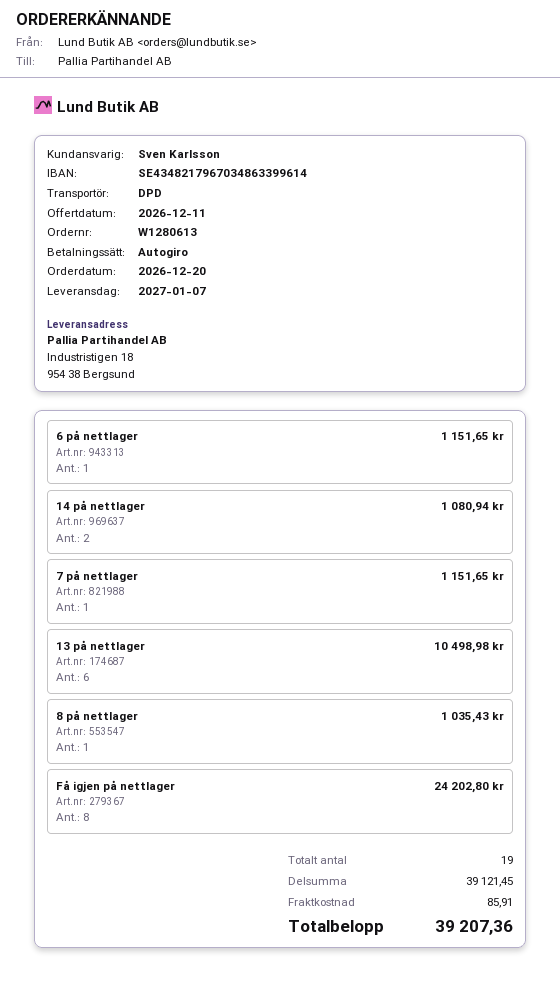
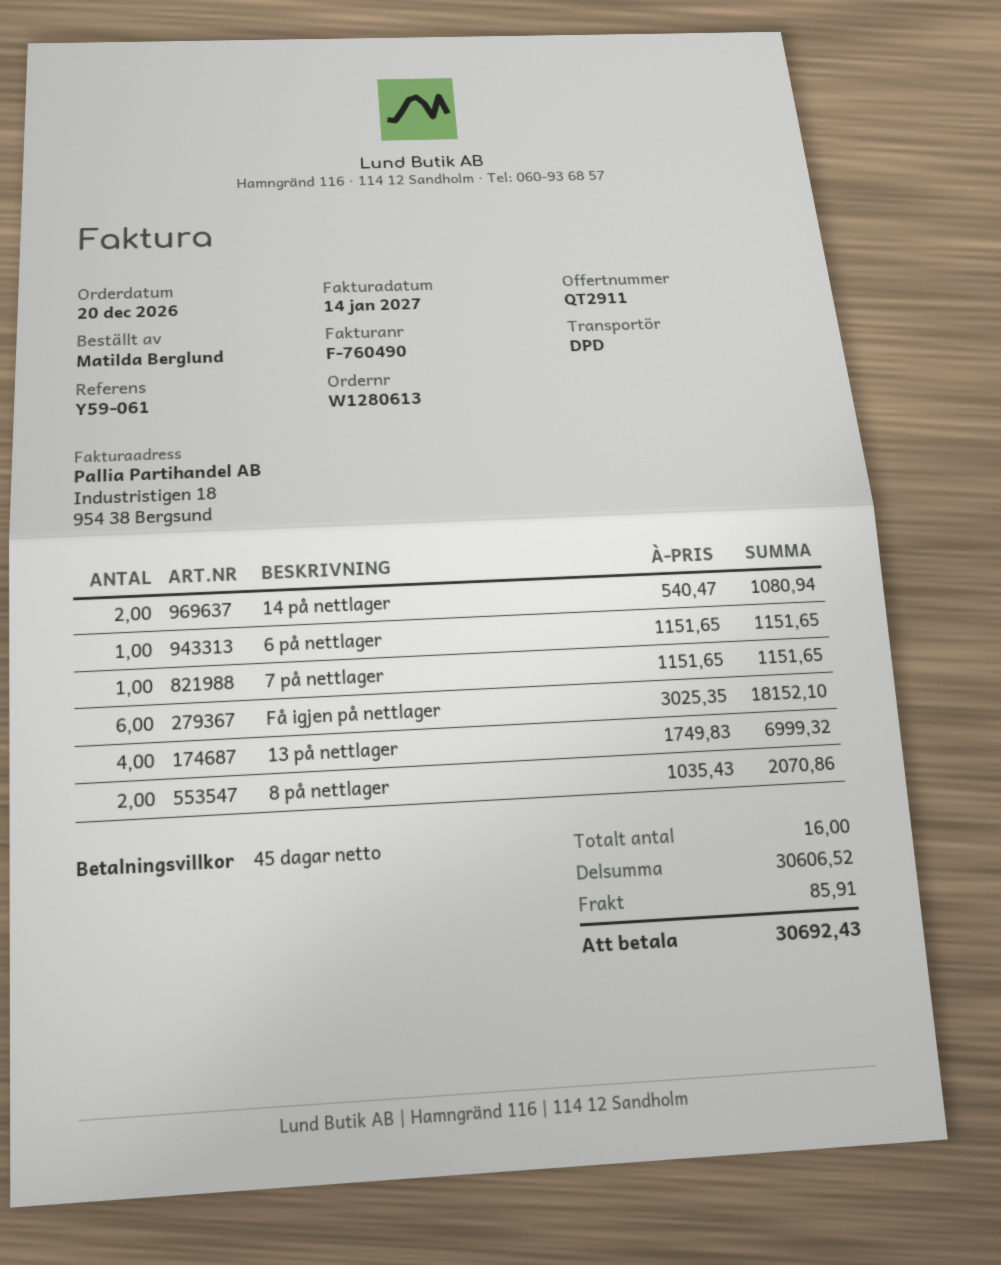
13 på nettlager: 6 for 10498.98 -> 4 for 6999.32
8 på nettlager: 1 for 1035.43 -> 2 for 2070.86
Få igjen på nettlager: 8 for 24202.80 -> 6 for 18152.10
total quantity: 19 -> 16
subtotal: 39121.45 -> 30606.52
total: 39207.36 -> 30692.43

